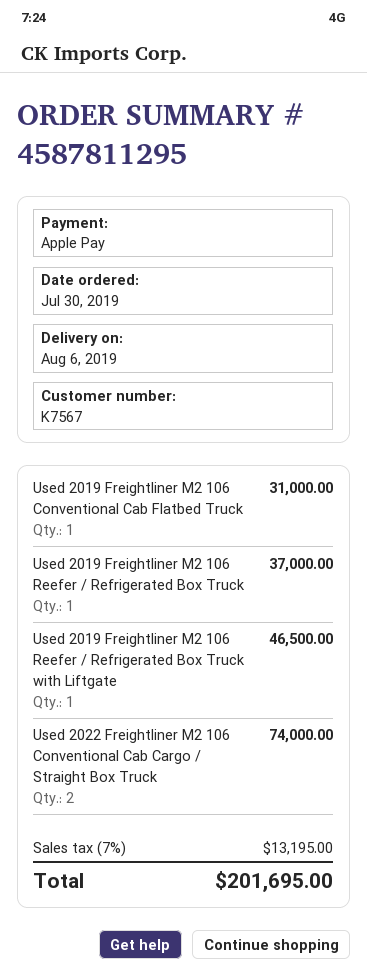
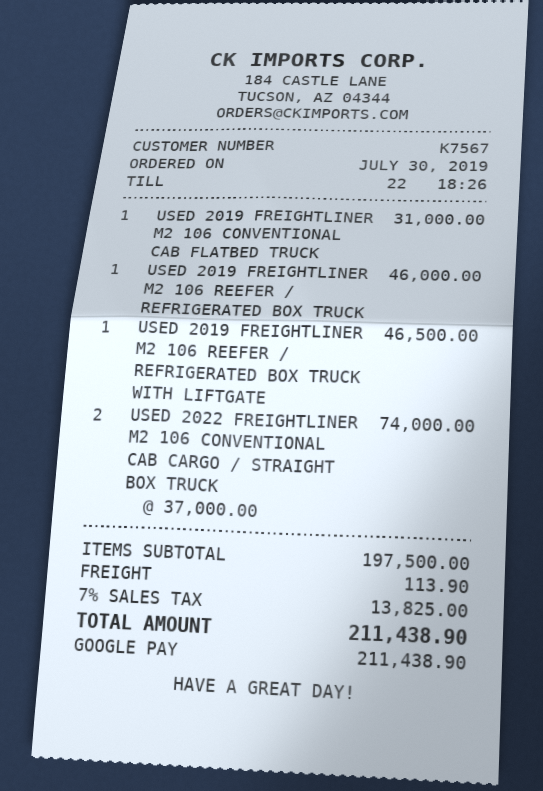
payment method: Apple Pay -> Google Pay
Used 2019 Freightliner M2 106 Reefer / Refrigerated Box Truck: 1 for 37000.00 -> 1 for 46000.00
shipping: none -> 113.90
tax: 7% = 13195.00 -> 7% = 13825.00
total: 201695.00 -> 211438.90

